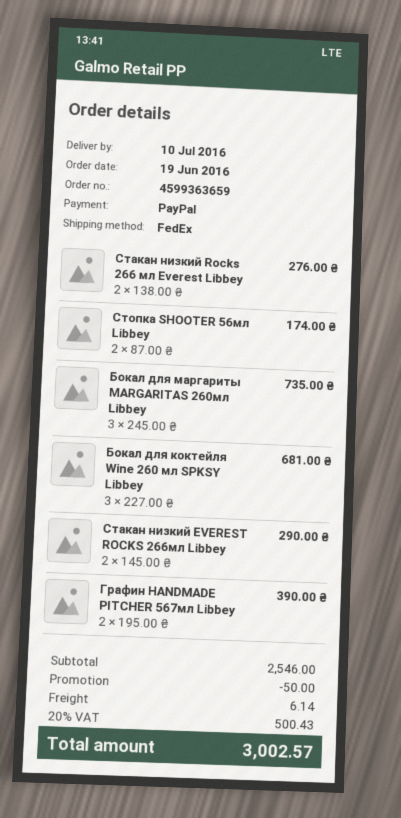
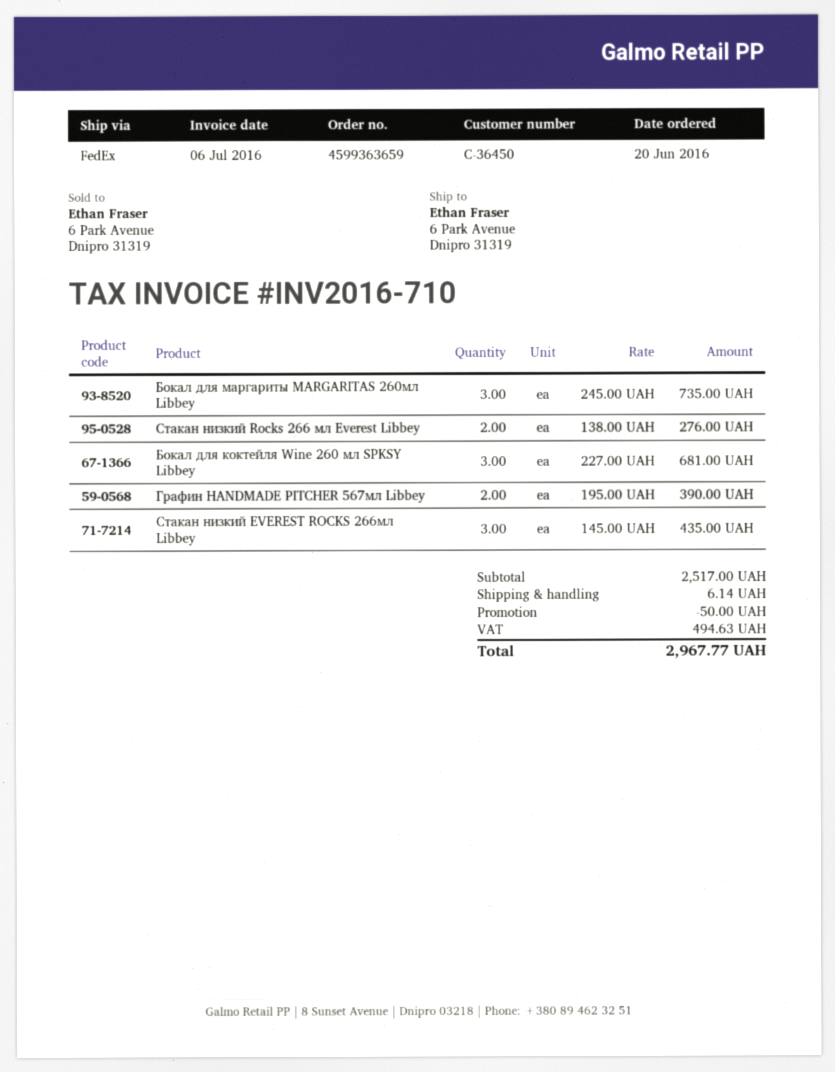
order date: 2016-06-19 -> 2016-06-20
Стопка SHOOTER 56мл Libbey: 2 x 87.00 = 174.00 -> none
Стакан низкий EVEREST ROCKS 266мл Libbey: 2 x 145.00 = 290.00 -> 3 x 145.00 = 435.00
subtotal: 2546.00 -> 2517.00
tax: 500.43 -> 494.63
total: 3002.57 -> 2967.77

